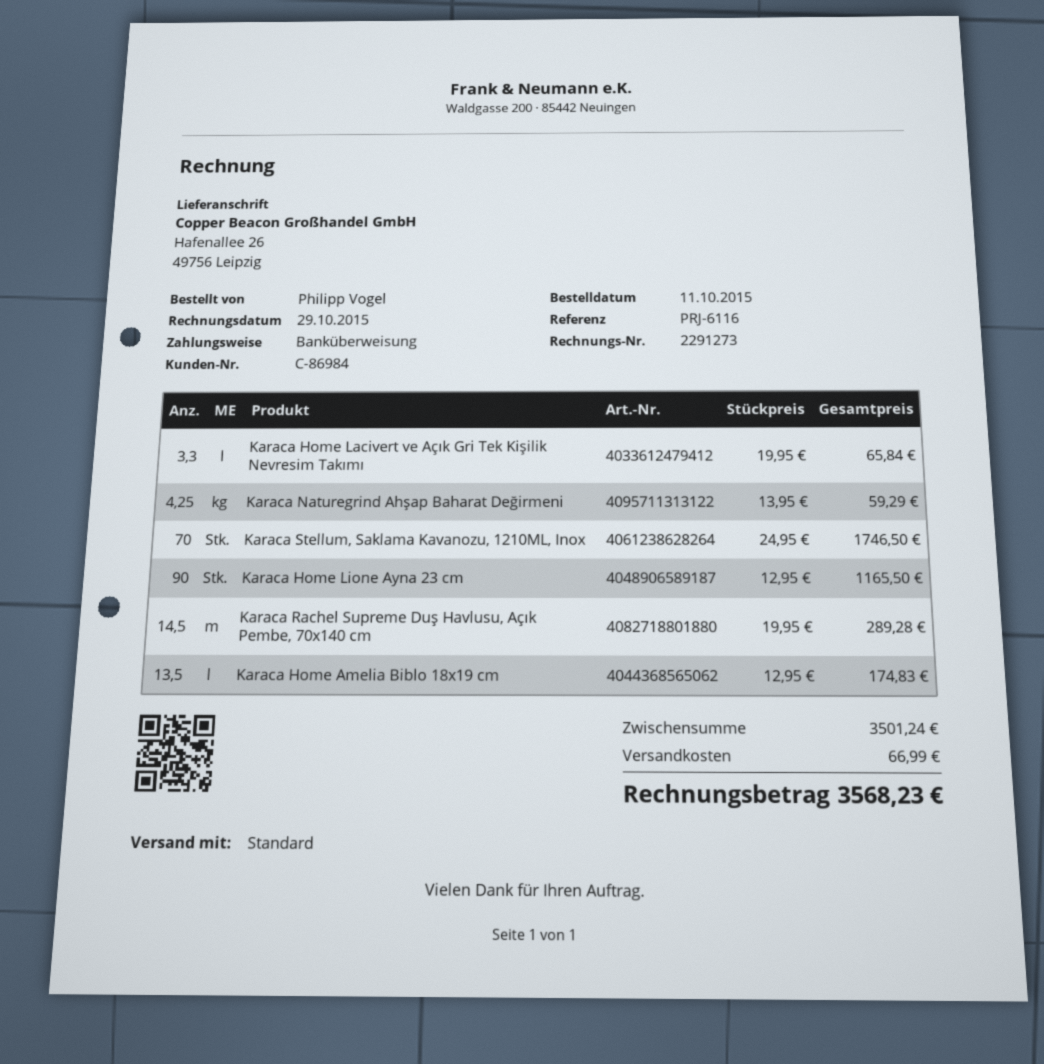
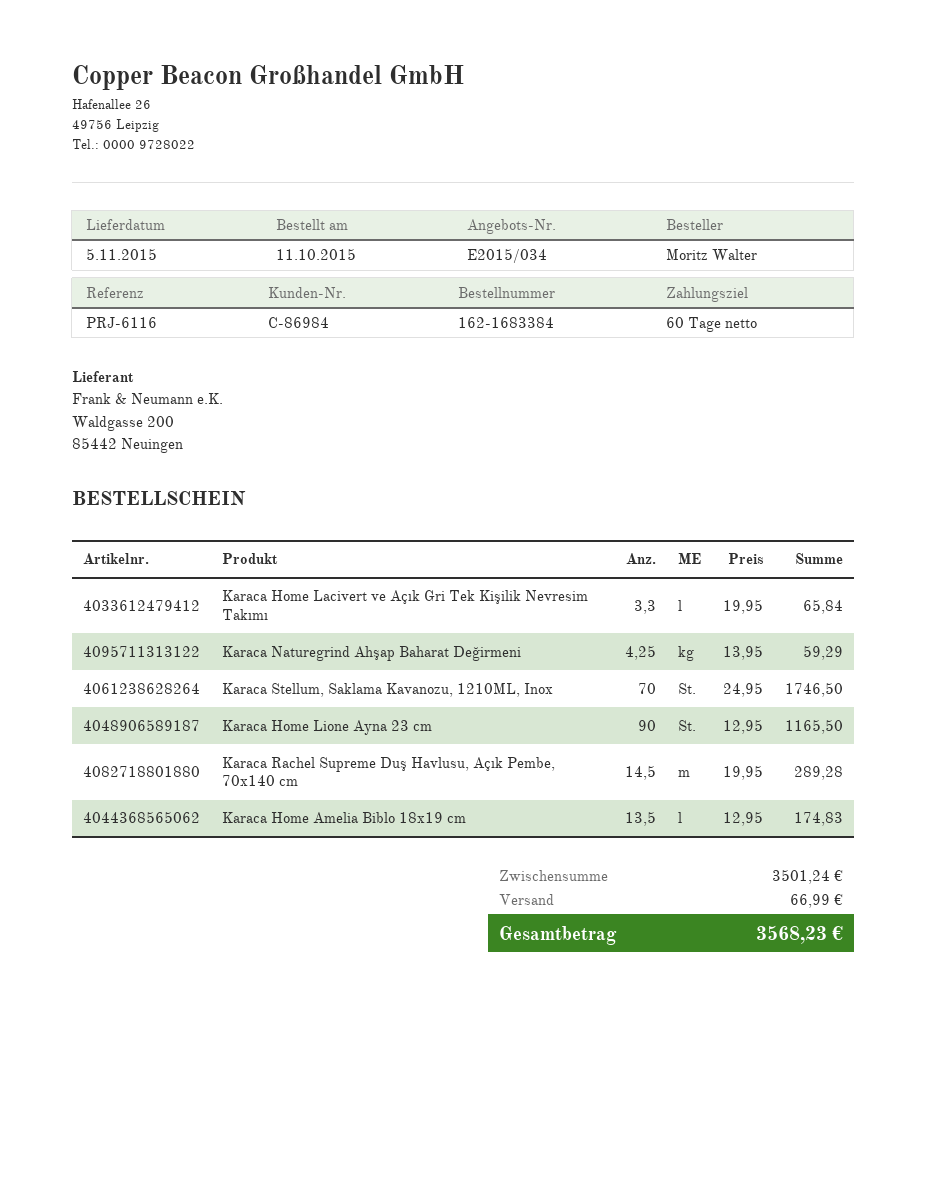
ordered by: Philipp Vogel -> Moritz Walter

